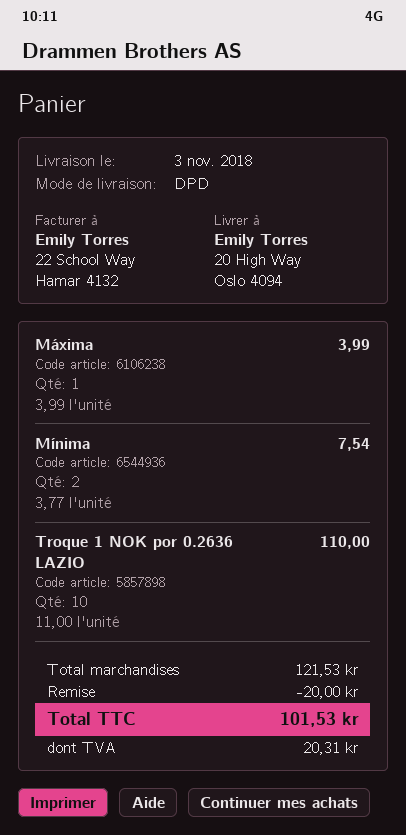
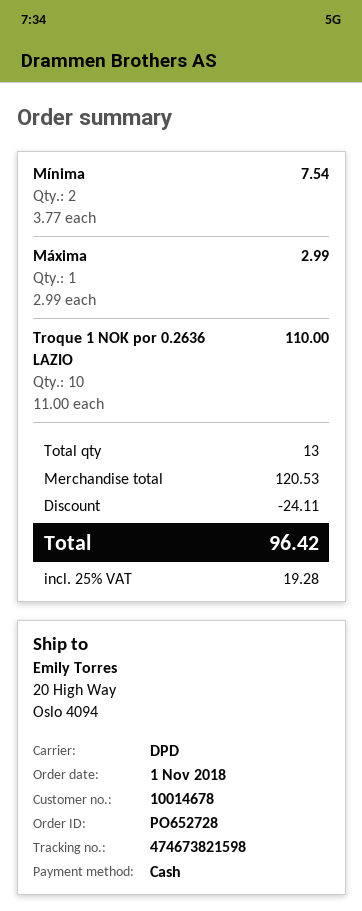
Máxima: 1 x 3.99 = 3.99 -> 1 x 2.99 = 2.99
subtotal: 121.53 -> 120.53
discount: 20.00 -> 24.11
tax: 20.31 -> 19.28
total: 101.53 -> 96.42

